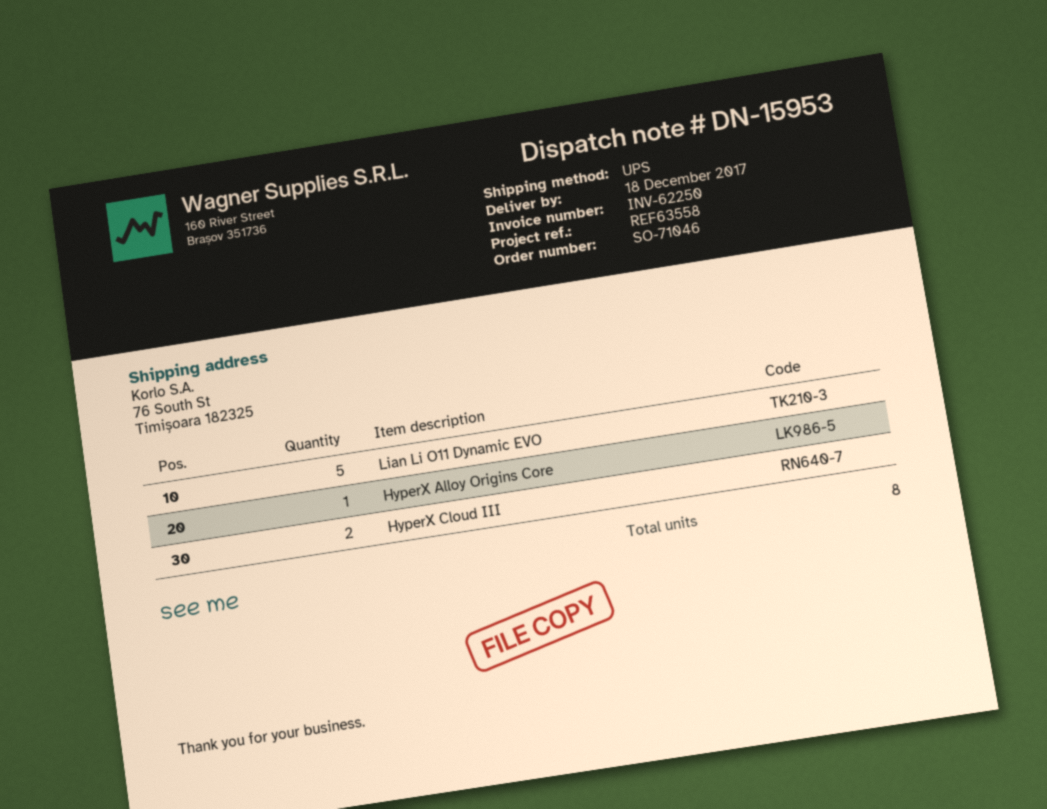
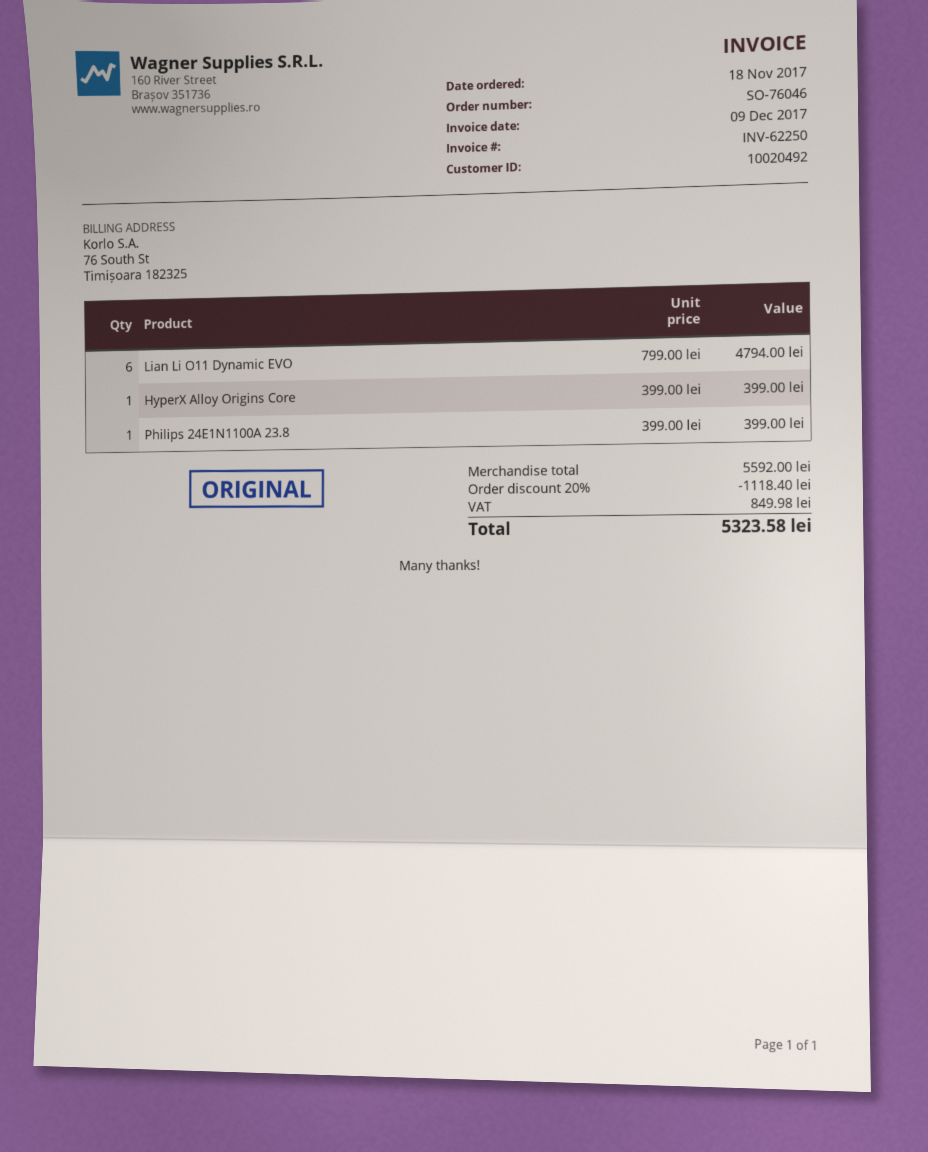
order number: SO-71046 -> SO-76046
Lian Li O11 Dynamic EVO: 5 -> 6
HyperX Cloud III: 2 -> none
Philips 24E1N1100A 23.8: none -> 1

